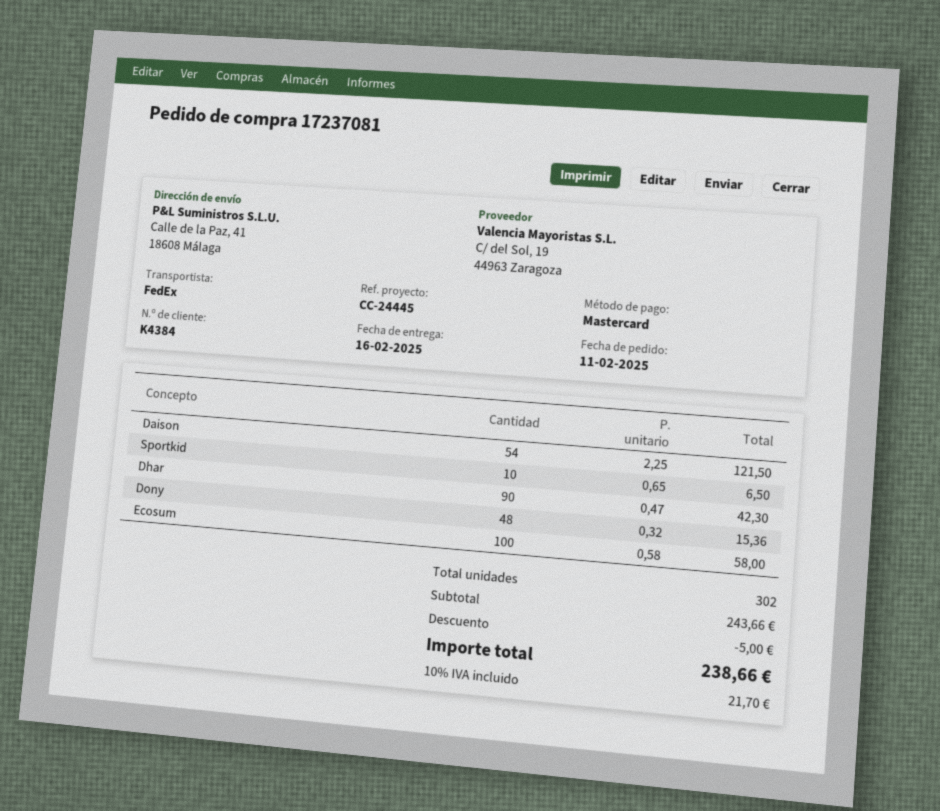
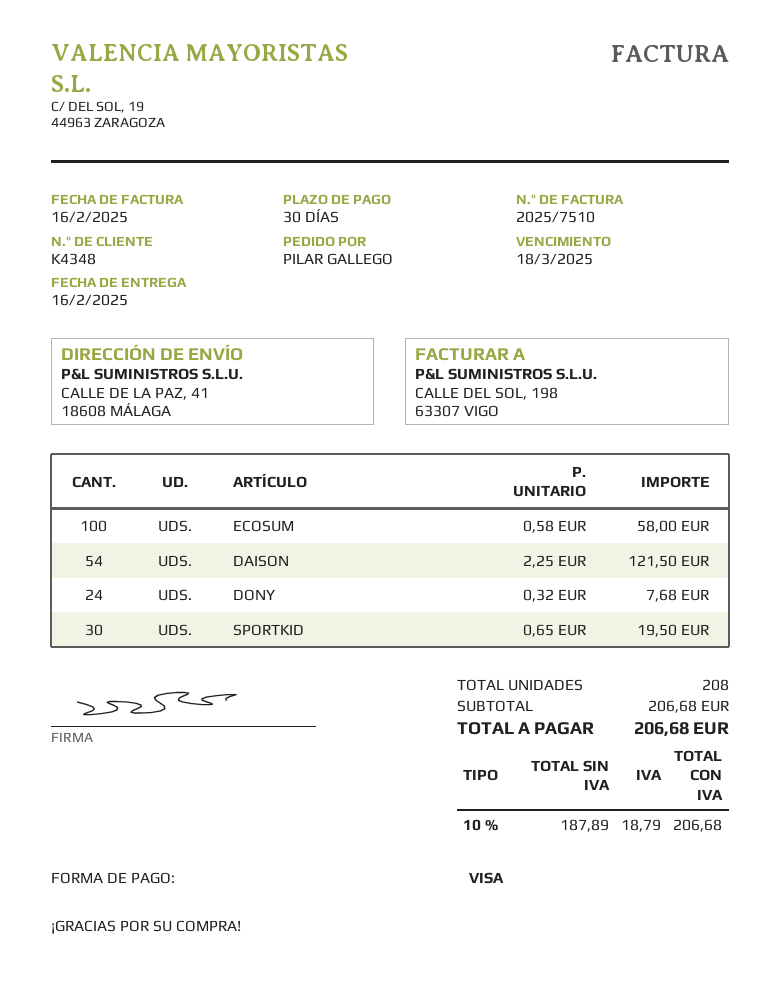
customer number: K4384 -> K4348
payment method: Mastercard -> Visa
Sportkid: 10 x 0.65 = 6.50 -> 30 x 0.65 = 19.50
Dhar: 90 x 0.47 = 42.30 -> none
Dony: 48 x 0.32 = 15.36 -> 24 x 0.32 = 7.68
total quantity: 302 -> 208
subtotal: 243.66 -> 206.68
discount: 5.00 -> none
tax: 10% = 21.70 -> 10% = 18.79
total: 238.66 -> 206.68

